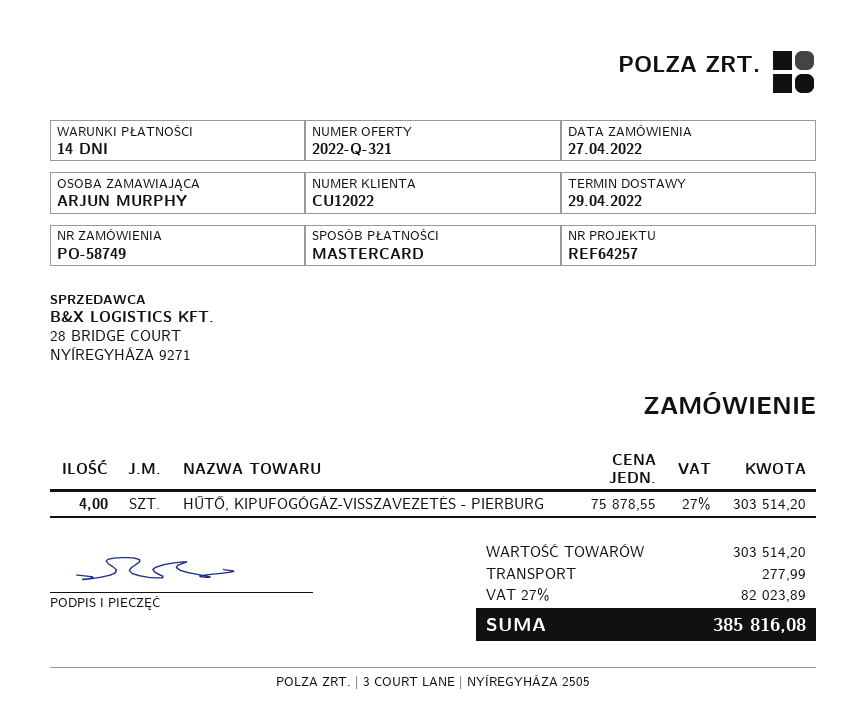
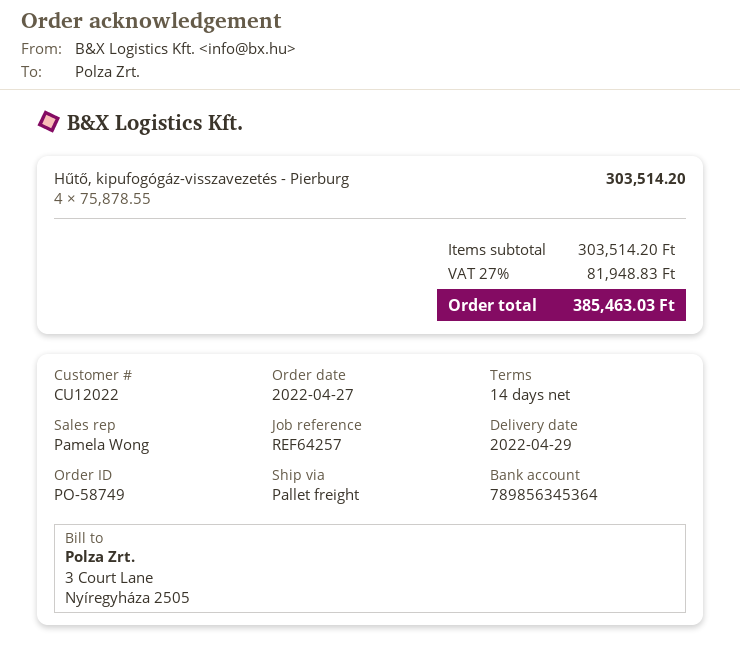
shipping: 277.99 -> none
tax: 27% = 82023.89 -> 27% = 81948.83
total: 385816.08 -> 385463.03

